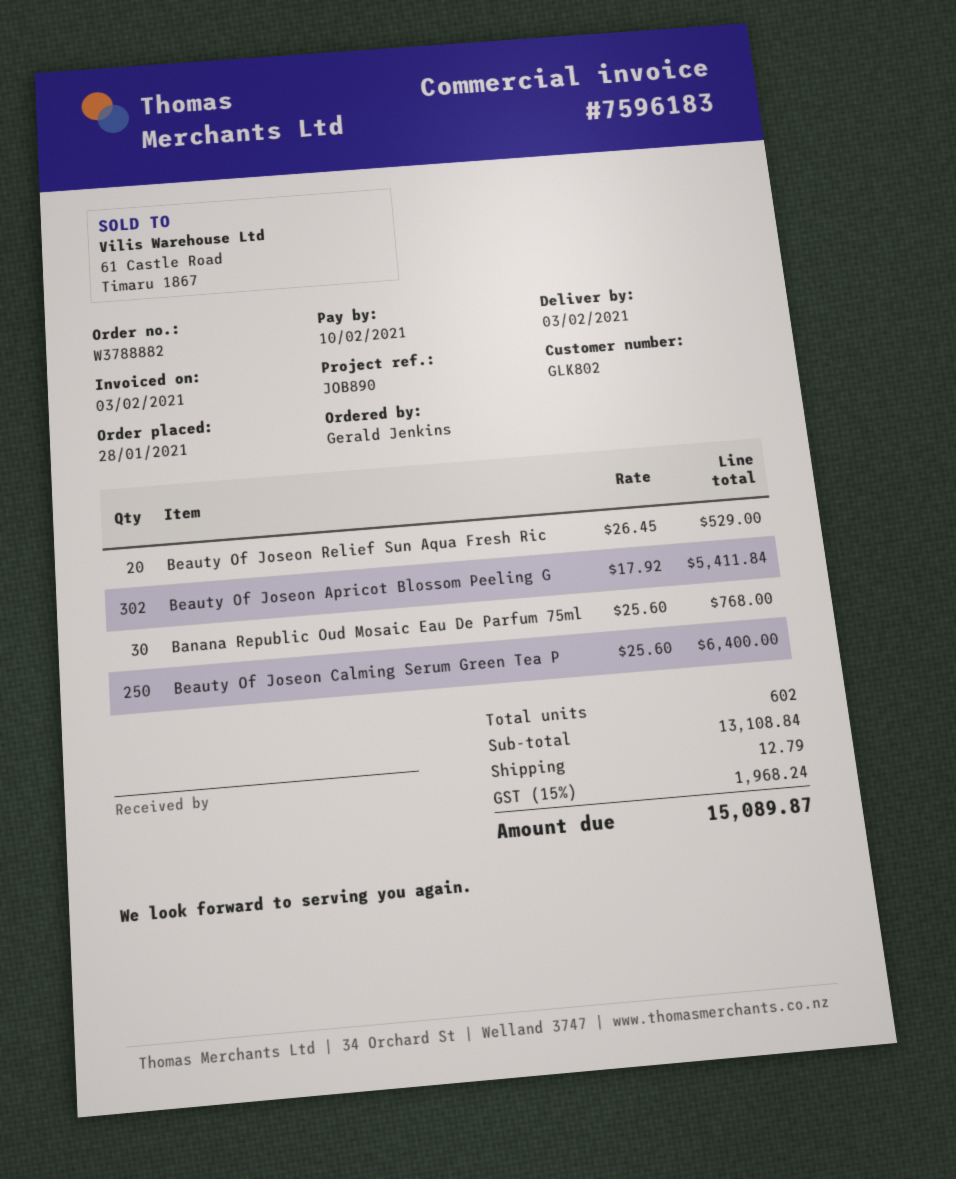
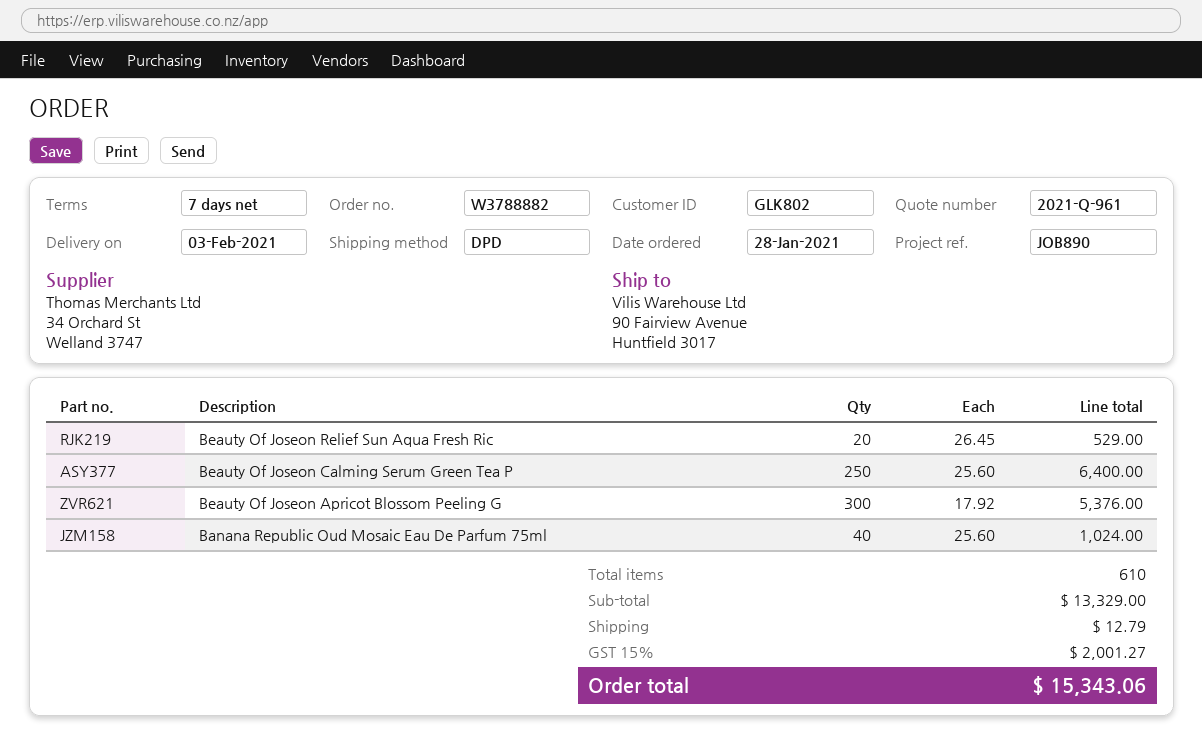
Beauty Of Joseon Apricot Blossom Peeling G: 302 x 17.92 = 5411.84 -> 300 x 17.92 = 5376.00
Banana Republic Oud Mosaic Eau De Parfum 75ml: 30 x 25.60 = 768.00 -> 40 x 25.60 = 1024.00
total quantity: 602 -> 610
subtotal: 13108.84 -> 13329.00
tax: 15% = 1968.24 -> 15% = 2001.27
total: 15089.87 -> 15343.06

